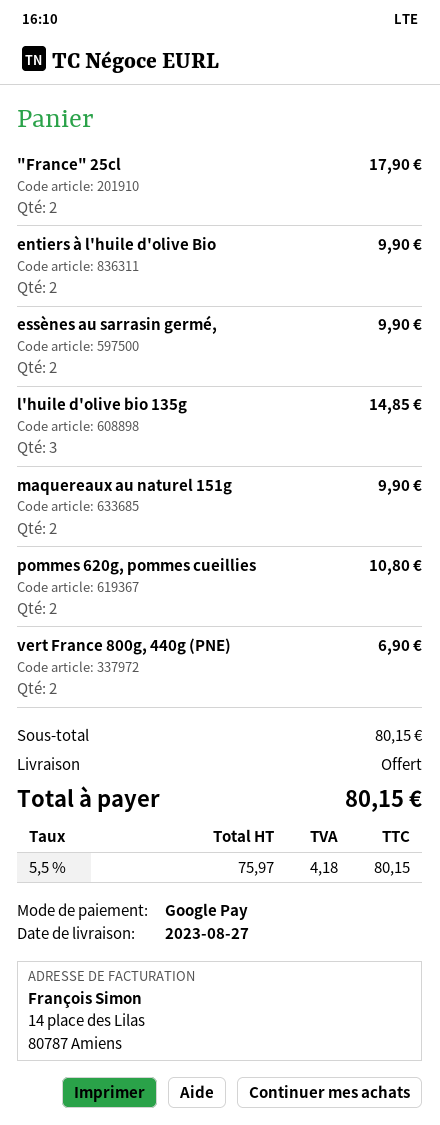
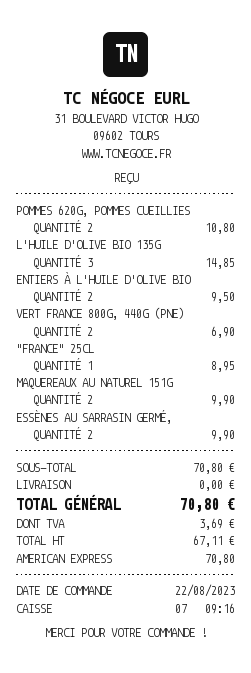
payment method: Google Pay -> American Express
"France" 25cl: 2 for 17.90 -> 1 for 8.95
entiers à l'huile d'olive Bio: 2 for 9.90 -> 2 for 9.50
subtotal: 80.15 -> 70.80
net: 75.97 -> 67.11
tax: 4.18 -> 3.69
total: 80.15 -> 70.80

